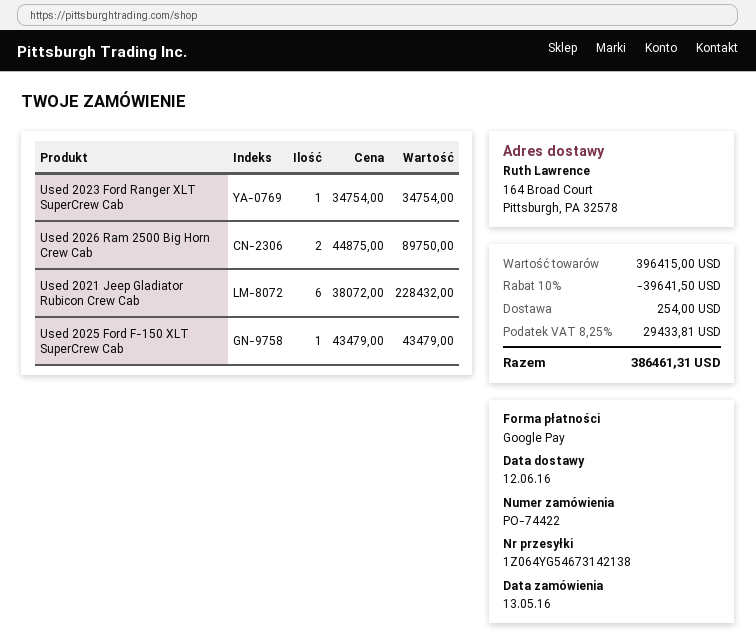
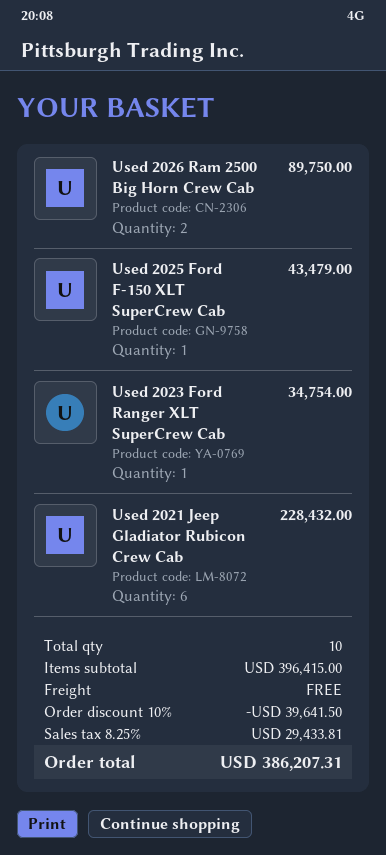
shipping: 254.00 -> 0.00
total: 386461.31 -> 386207.31

